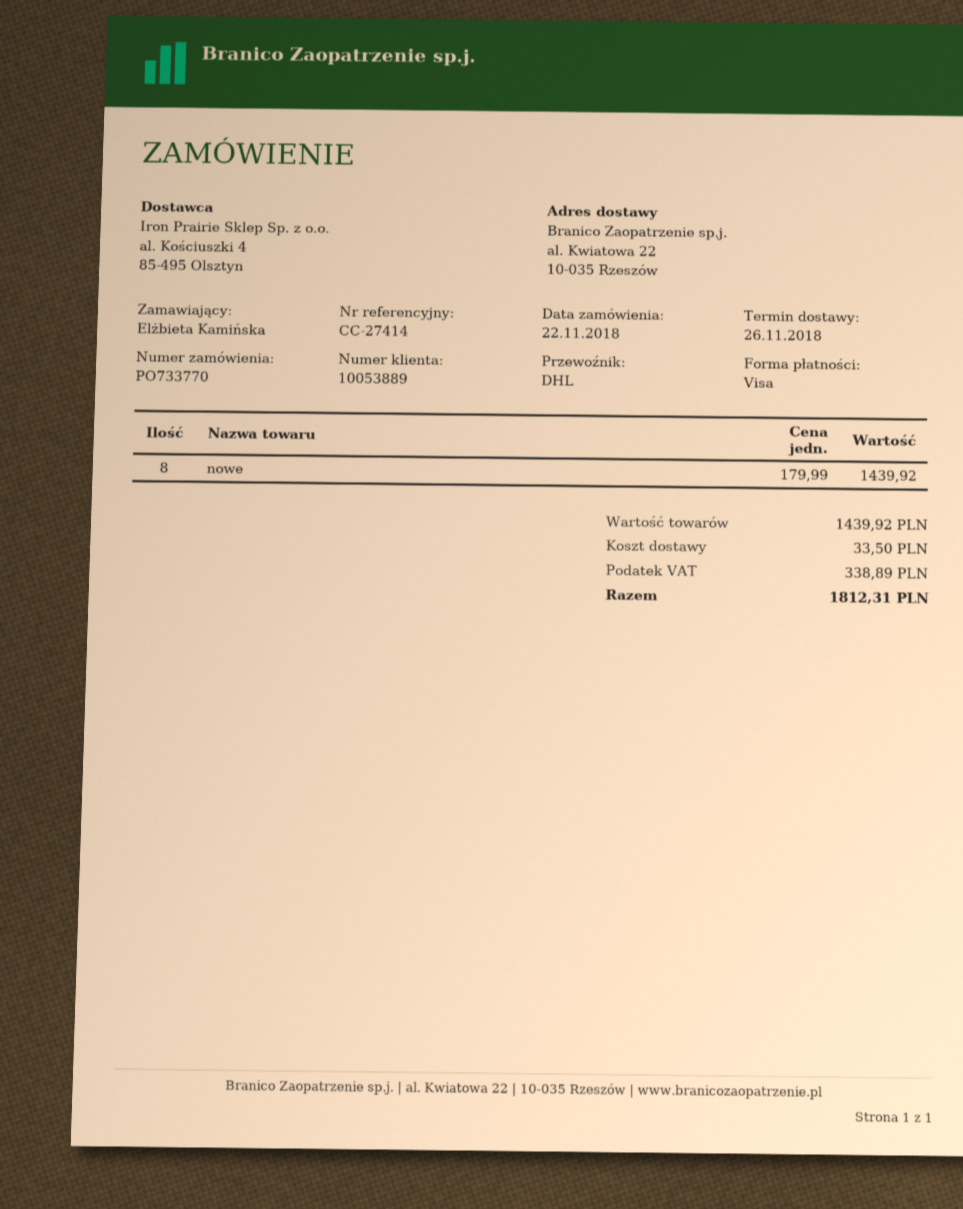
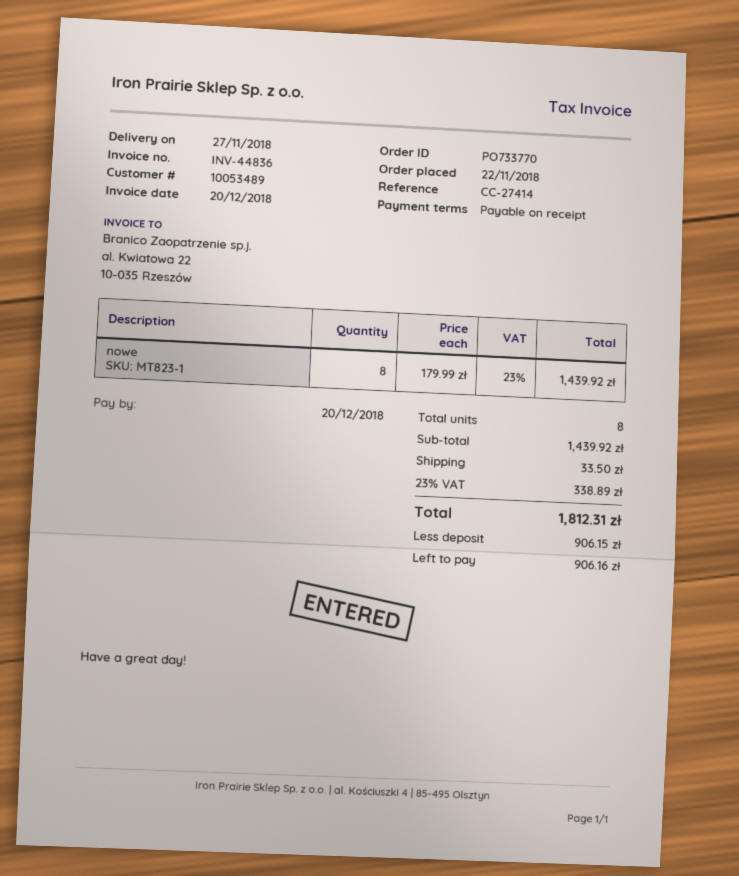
delivery date: 2018-11-26 -> 2018-11-27
customer number: 10053889 -> 10053489

